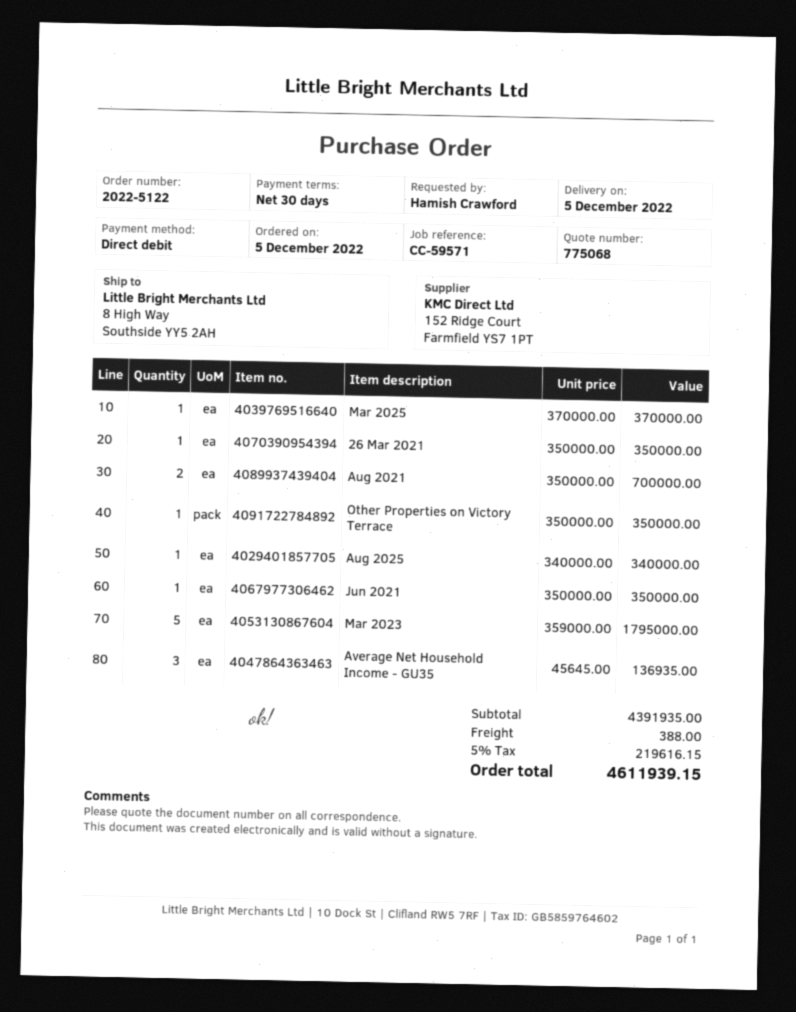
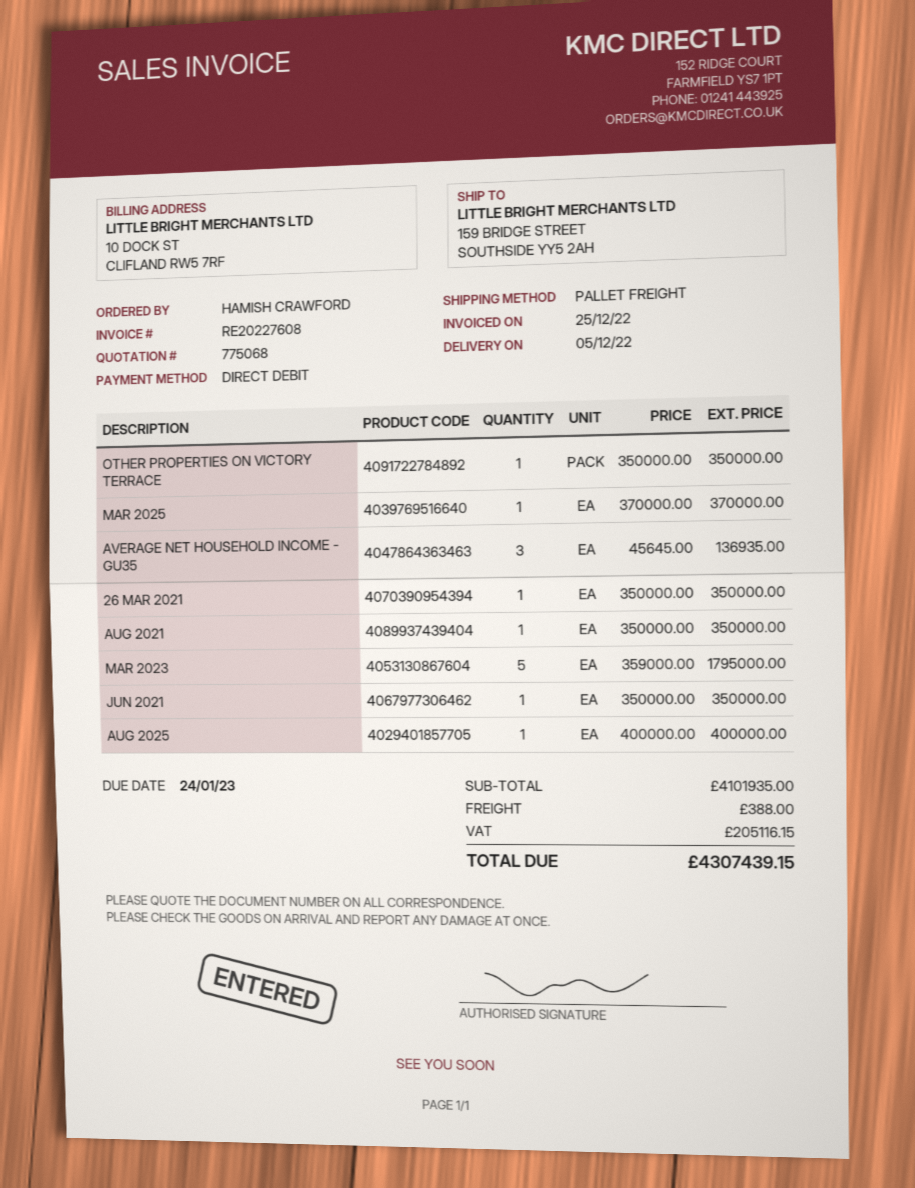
ship to: 8 High Way, Southside YY5 2AH -> 159 BRIDGE STREET, SOUTHSIDE YY5 2AH
Aug 2021: 2 x 350000.00 = 700000.00 -> 1 x 350000.00 = 350000.00
Aug 2025: 1 x 340000.00 = 340000.00 -> 1 x 400000.00 = 400000.00
subtotal: 4391935.00 -> 4101935.00
tax: 219616.15 -> 205116.15
total: 4611939.15 -> 4307439.15

